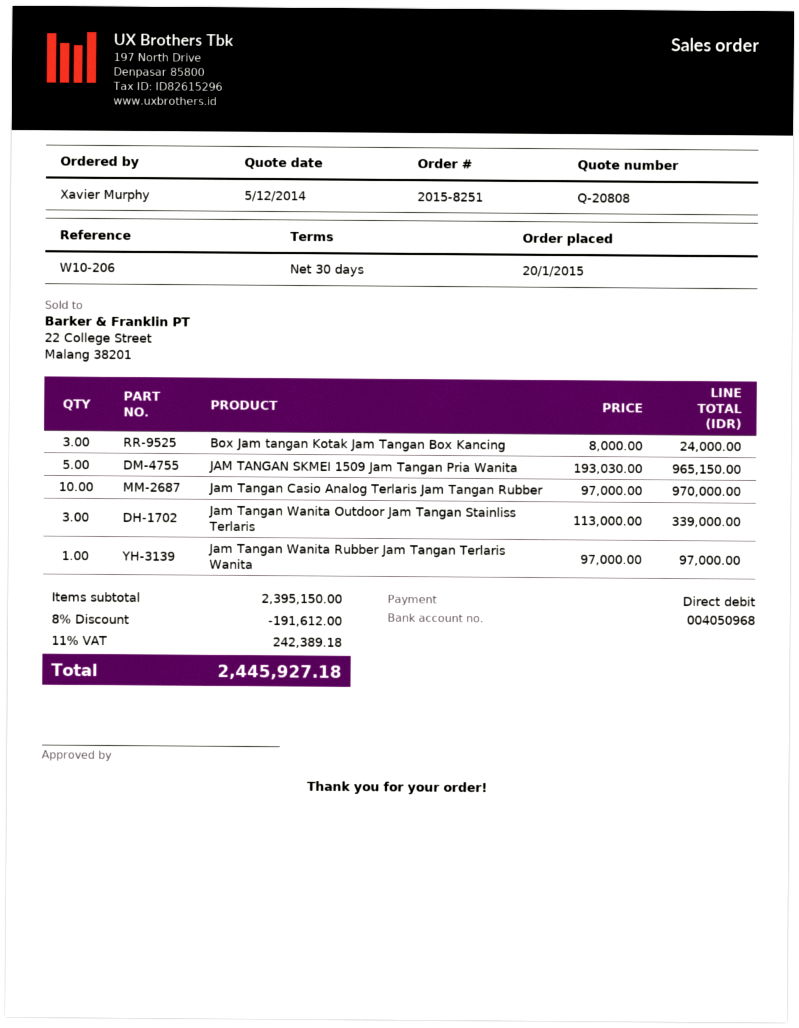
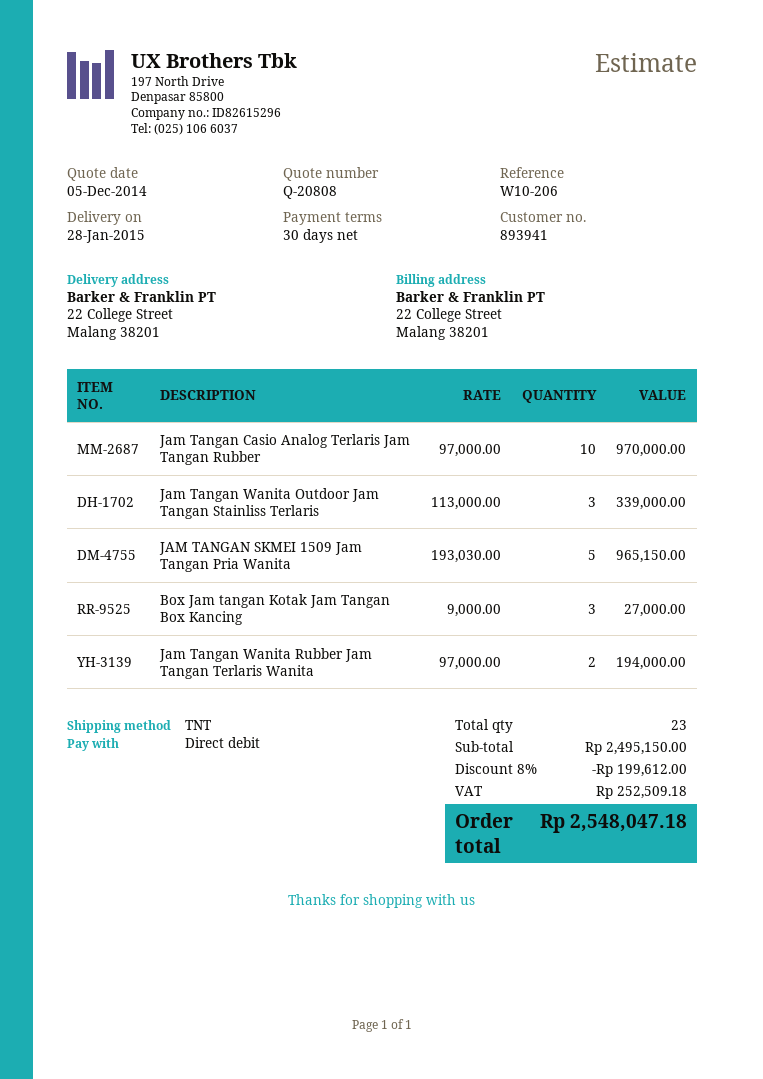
Box Jam tangan Kotak Jam Tangan Box Kancing: 3 x 8000.00 = 24000.00 -> 3 x 9000.00 = 27000.00
Jam Tangan Wanita Rubber Jam Tangan Terlaris Wanita: 1 x 97000.00 = 97000.00 -> 2 x 97000.00 = 194000.00
subtotal: 2395150.00 -> 2495150.00
discount: 8% = 191612.00 -> 8% = 199612.00
tax: 242389.18 -> 252509.18
total: 2445927.18 -> 2548047.18

